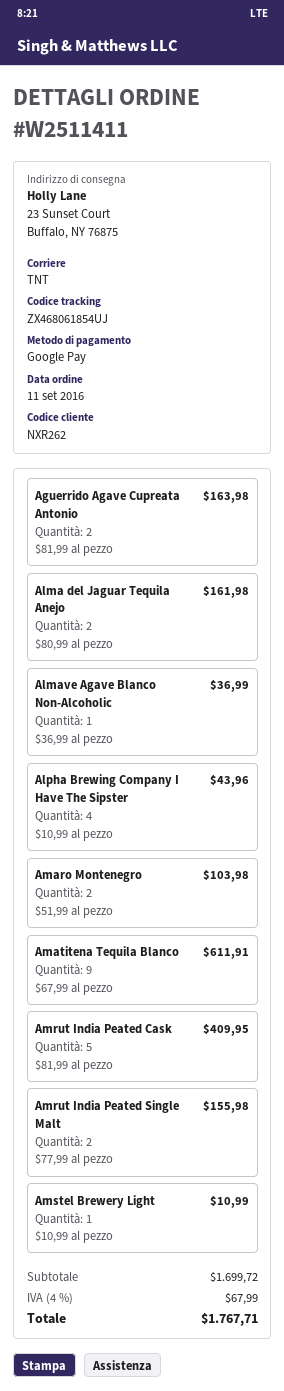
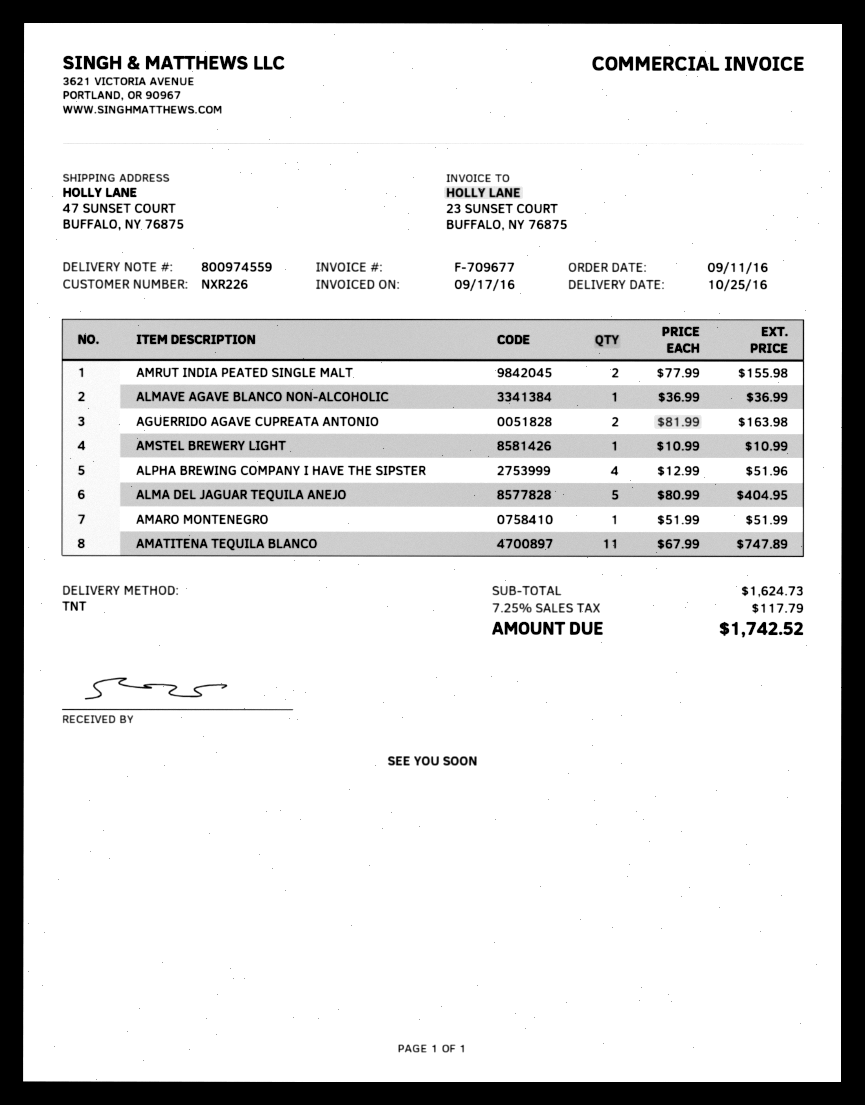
customer number: NXR262 -> NXR226
ship to: 23 Sunset Court, Buffalo, NY 76875 -> 47 SUNSET COURT, BUFFALO, NY 76875
Alma del Jaguar Tequila Anejo: 2 x 80.99 = 161.98 -> 5 x 80.99 = 404.95
Alpha Brewing Company I Have The Sipster: 4 x 10.99 = 43.96 -> 4 x 12.99 = 51.96
Amaro Montenegro: 2 x 51.99 = 103.98 -> 1 x 51.99 = 51.99
Amatitena Tequila Blanco: 9 x 67.99 = 611.91 -> 11 x 67.99 = 747.89
Amrut India Peated Cask: 5 x 81.99 = 409.95 -> none
subtotal: 1699.72 -> 1624.73
tax: 4% = 67.99 -> 7.25% = 117.79
total: 1767.71 -> 1742.52

